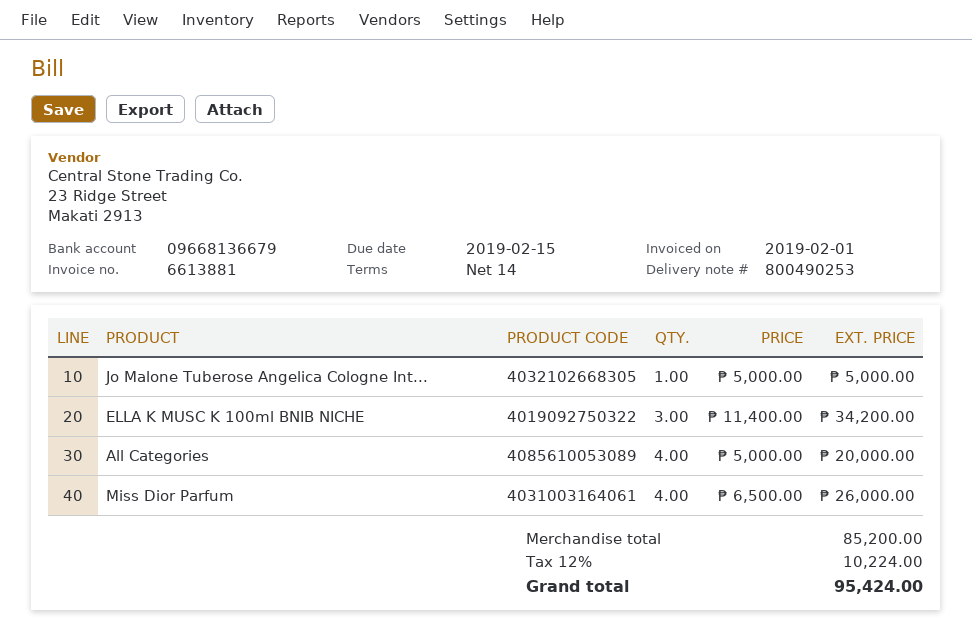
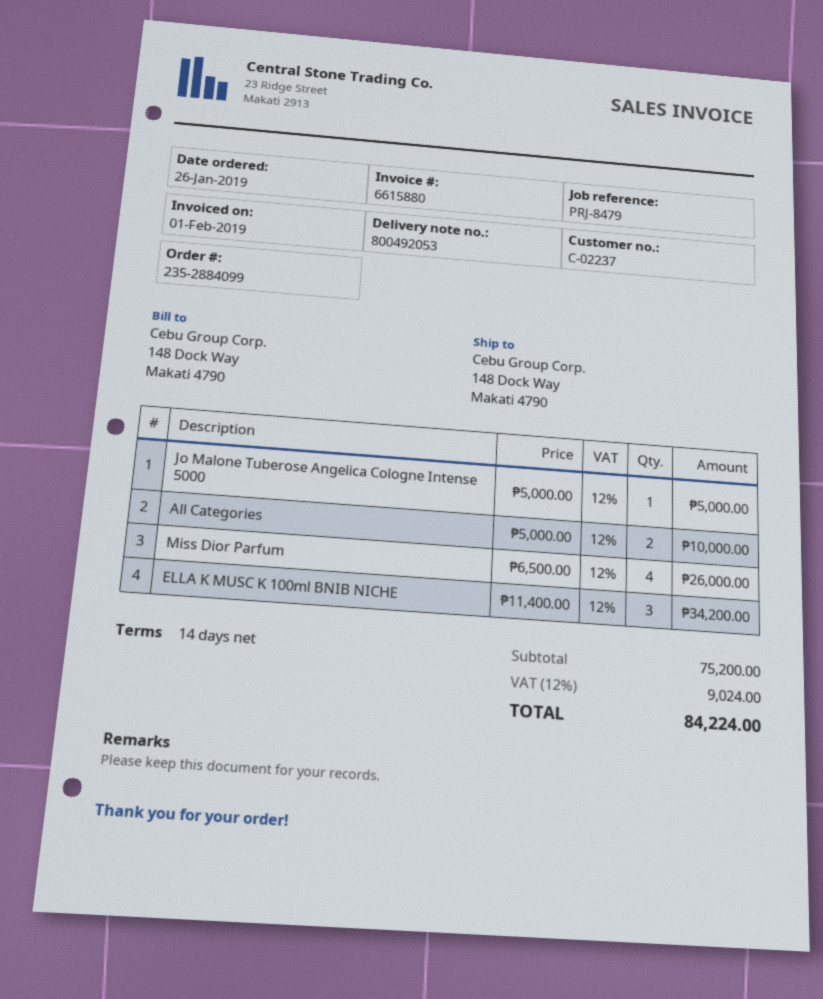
delivery note number: 800490253 -> 800492053
invoice number: 6613881 -> 6615880
All Categories: 4 x 5000.00 = 20000.00 -> 2 x 5000.00 = 10000.00
subtotal: 85200.00 -> 75200.00
tax: 12% = 10224.00 -> 12% = 9024.00
total: 95424.00 -> 84224.00

